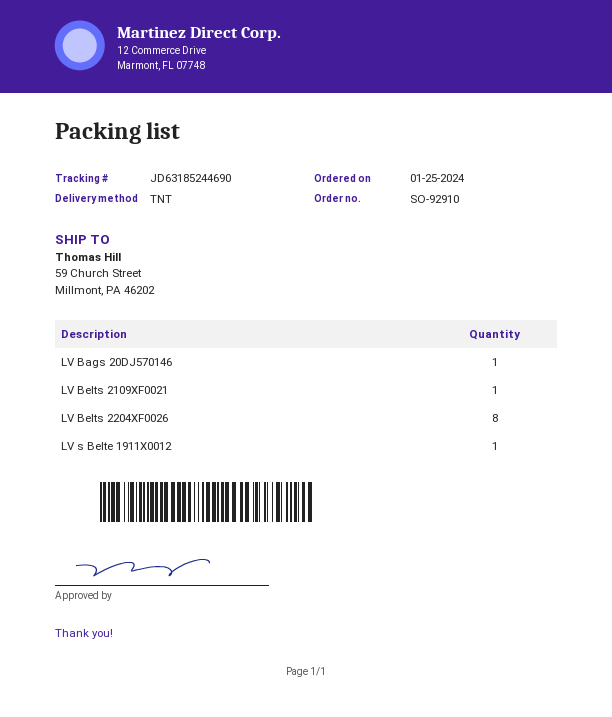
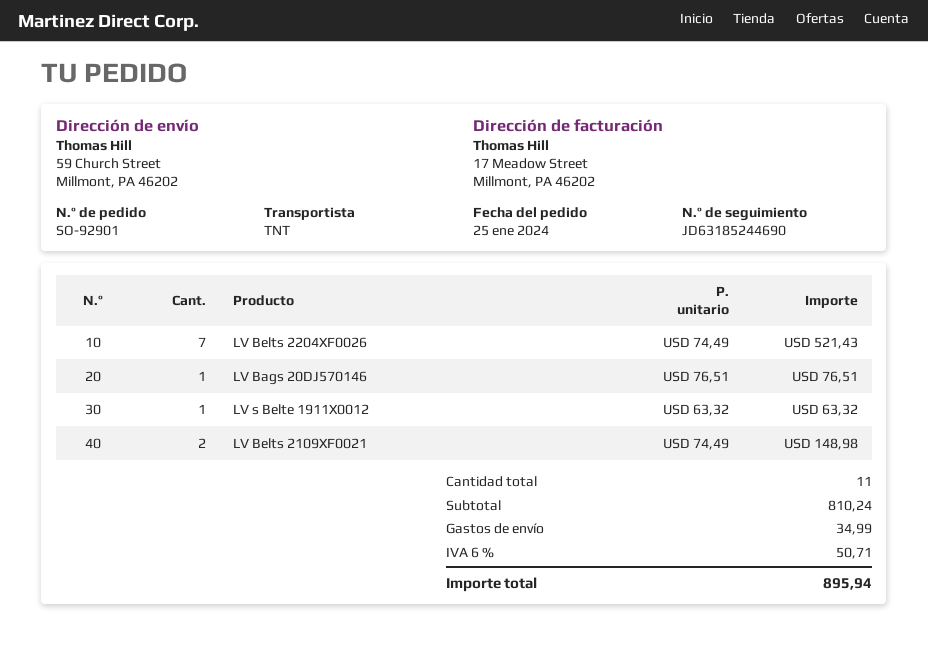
order number: SO-92910 -> SO-92901
LV Belts 2109XF0021: 1 -> 2
LV Belts 2204XF0026: 8 -> 7

